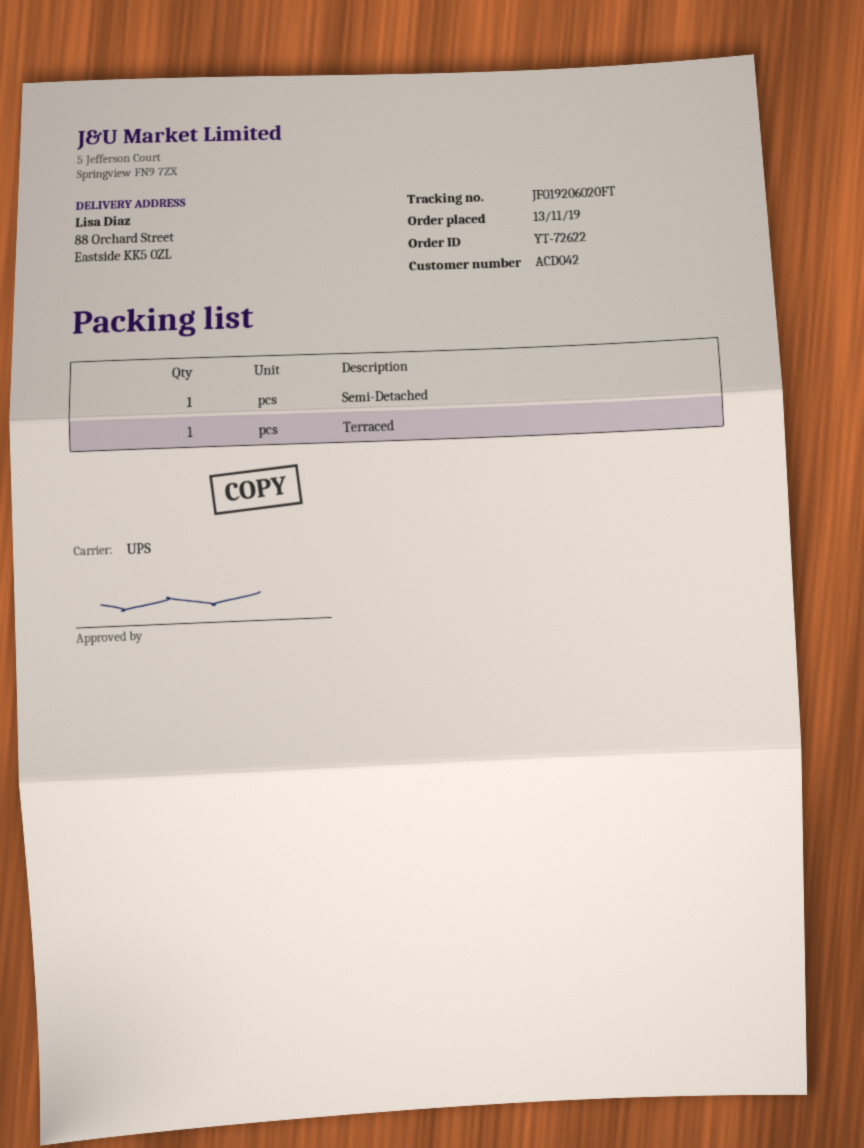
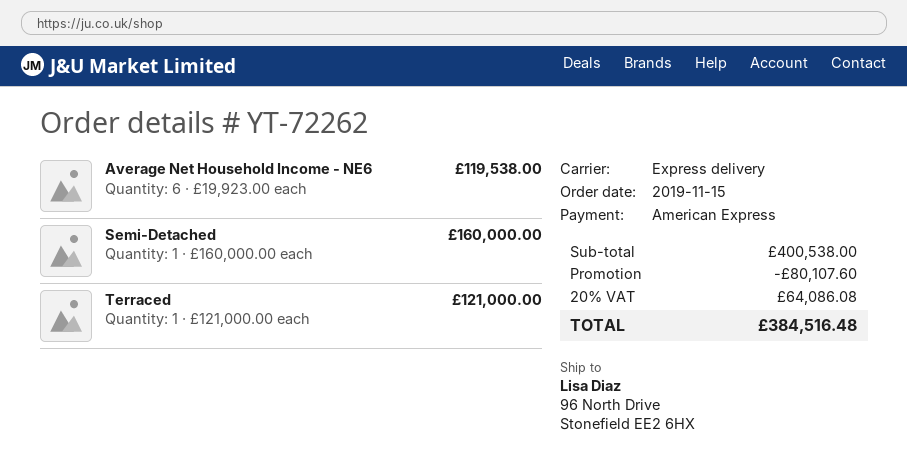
order number: YT-72622 -> YT-72262
order date: 2019-11-13 -> 2019-11-15
shipping method: UPS -> express
ship to: 88 Orchard Street, Eastside KK5 0ZL -> 96 North Drive, Stonefield EE2 6HX
Average Net Household Income - NE6: none -> 6

